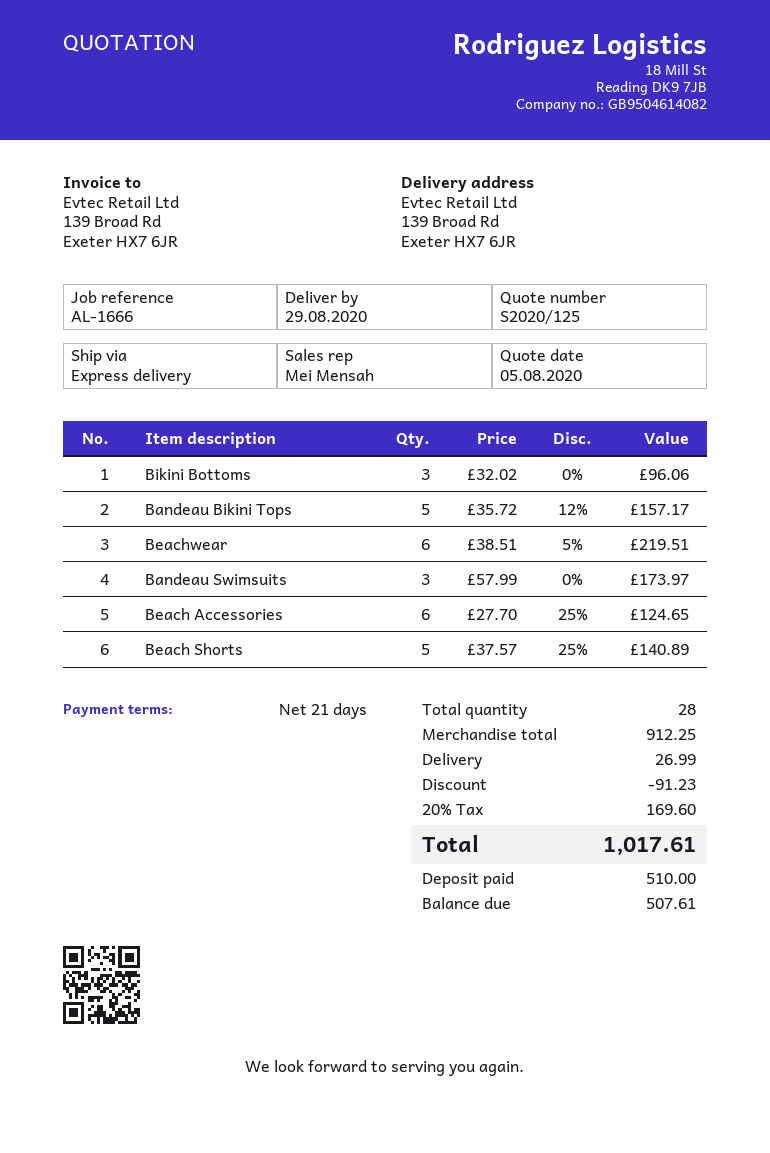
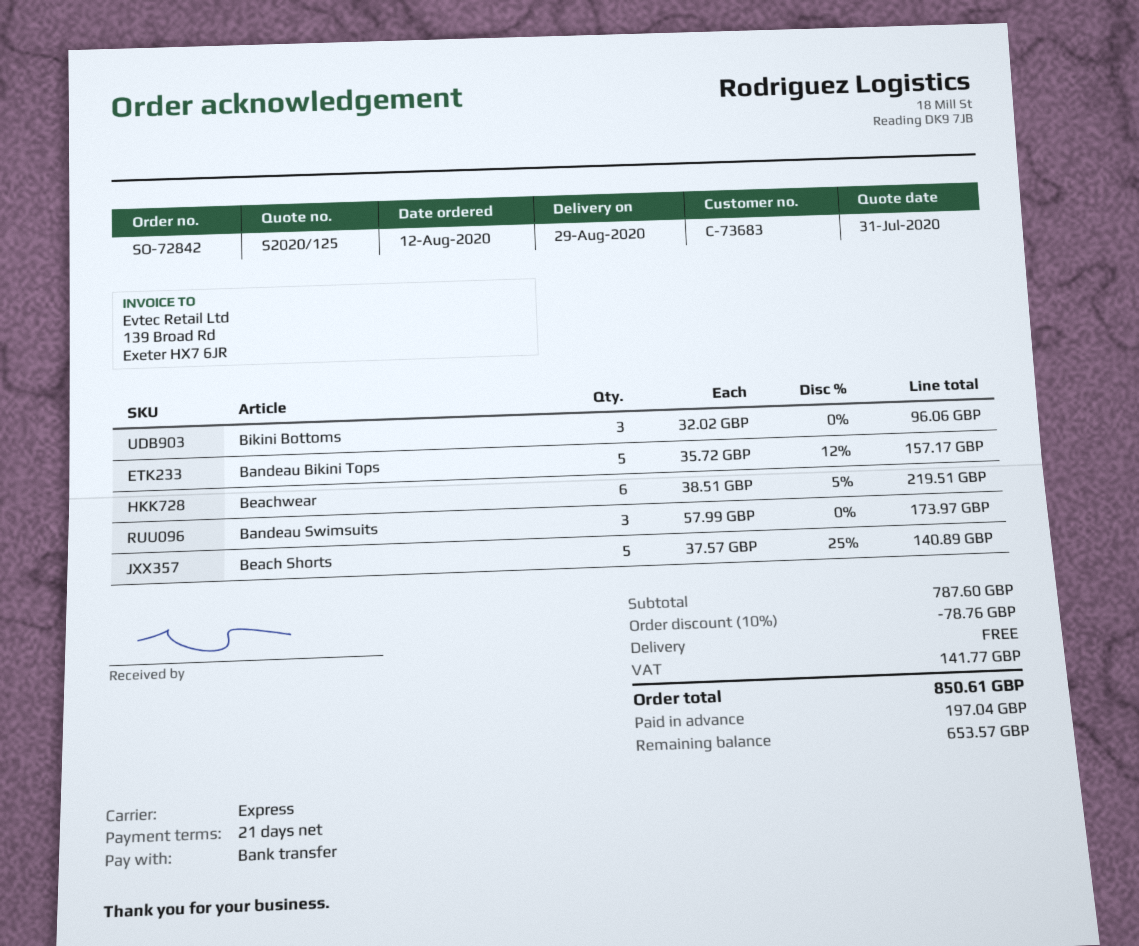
quote date: 2020-08-05 -> 2020-07-31
Beach Accessories: 6 x 27.70 - 25% = 124.65 -> none
subtotal: 912.25 -> 787.60
discount: 91.23 -> 78.76
shipping: 26.99 -> 0.00
tax: 169.60 -> 141.77
total: 1017.61 -> 850.61
deposit: 510.00 -> 197.04
balance: 507.61 -> 653.57

